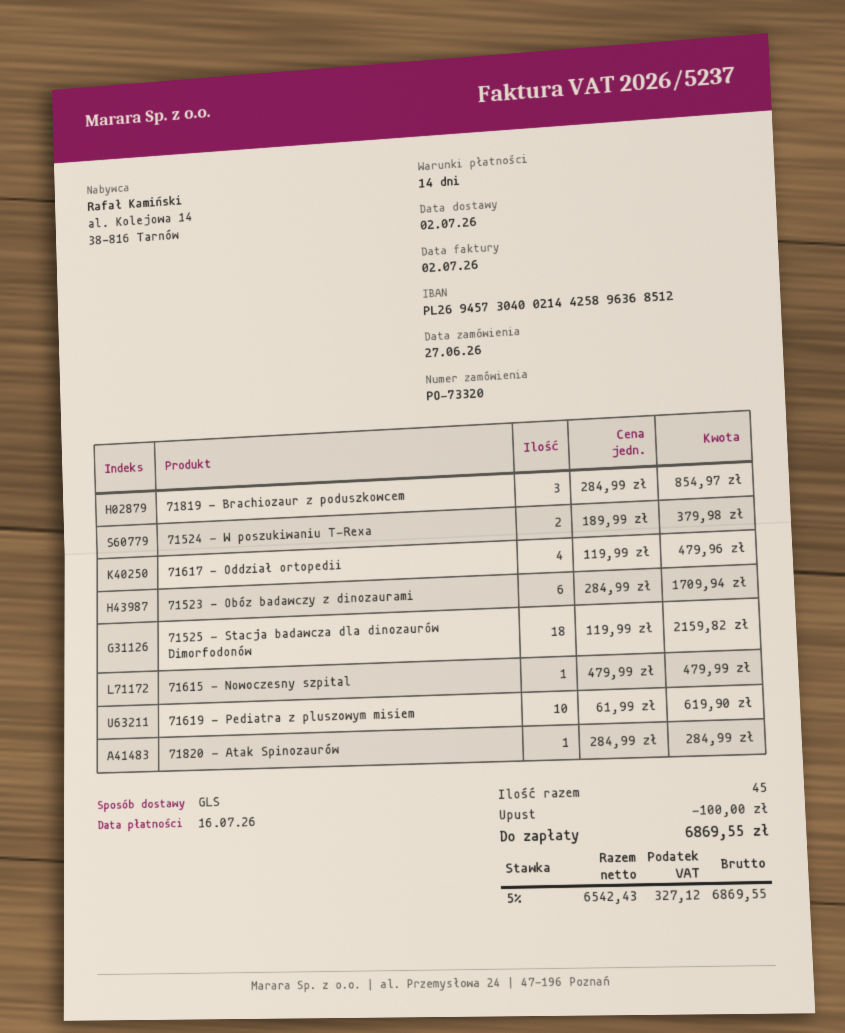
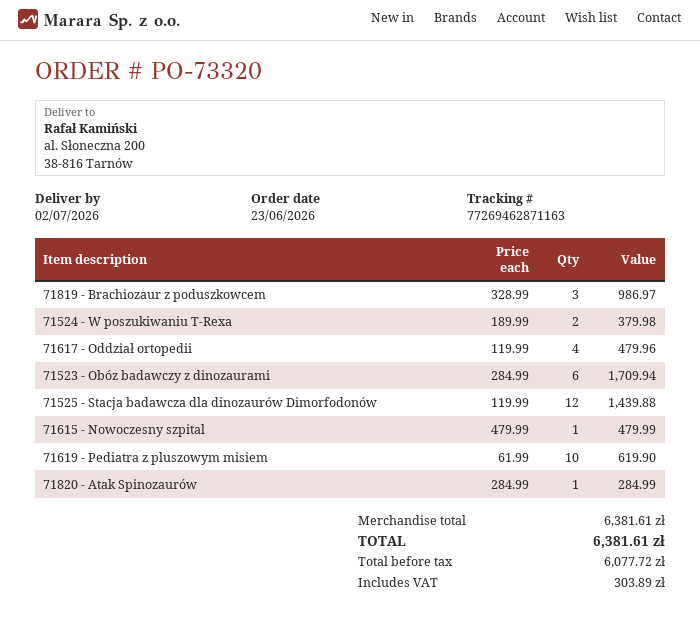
order date: 2026-06-27 -> 2026-06-23
71819 - Brachiozaur z poduszkowcem: 3 x 284.99 = 854.97 -> 3 x 328.99 = 986.97
71525 - Stacja badawcza dla dinozaurów Dimorfodonów: 18 x 119.99 = 2159.82 -> 12 x 119.99 = 1439.88
discount: 100.00 -> none
net: 6542.43 -> 6077.72
tax: 327.12 -> 303.89
total: 6869.55 -> 6381.61

